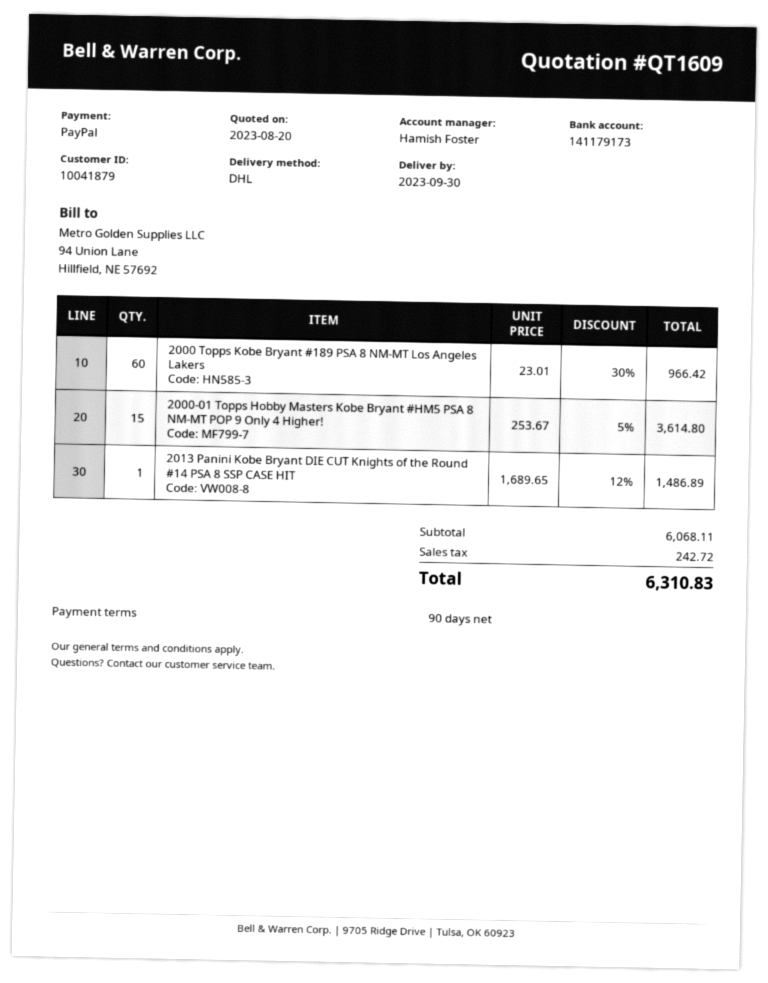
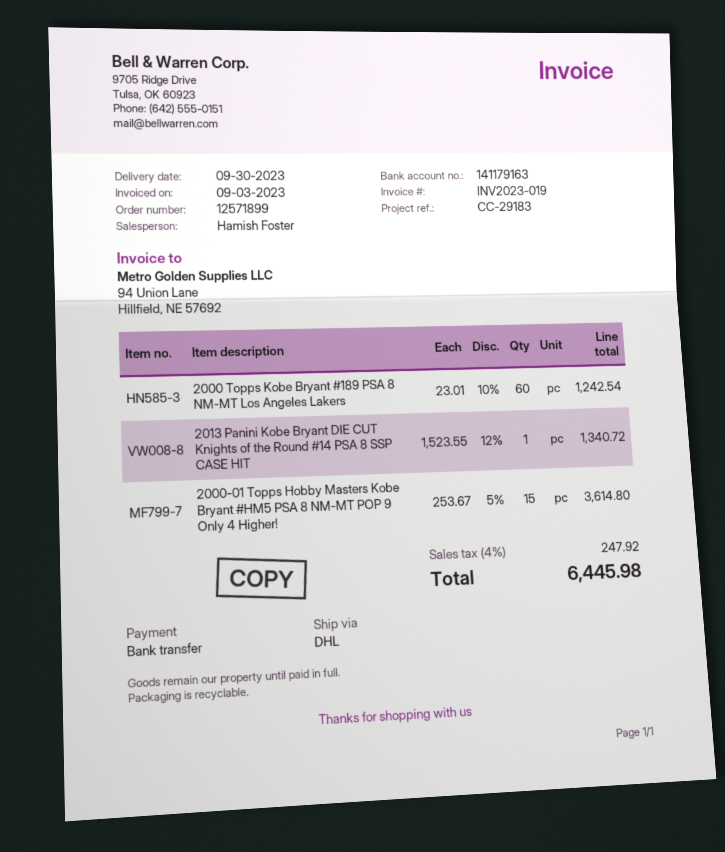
payment method: PayPal -> bank transfer
bank account: 141179173 -> 141179163
2000 Topps Kobe Bryant #189 PSA 8 NM-MT Los Angeles Lakers: 60 x 23.01 - 30% = 966.42 -> 60 x 23.01 - 10% = 1242.54
2013 Panini Kobe Bryant DIE CUT Knights of the Round #14 PSA 8 SSP CASE HIT: 1 x 1689.65 - 12% = 1486.89 -> 1 x 1523.55 - 12% = 1340.72
tax: 242.72 -> 247.92
total: 6310.83 -> 6445.98

